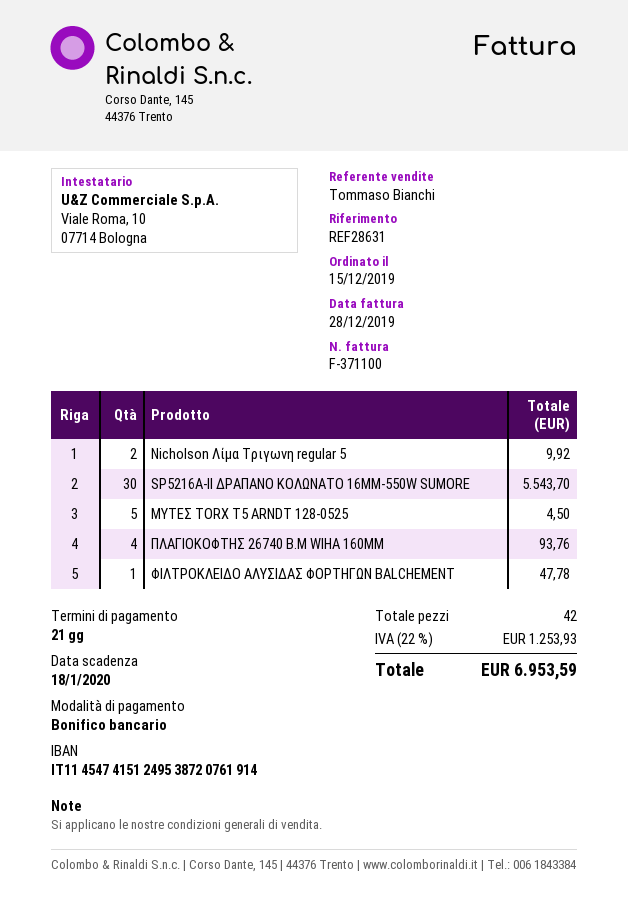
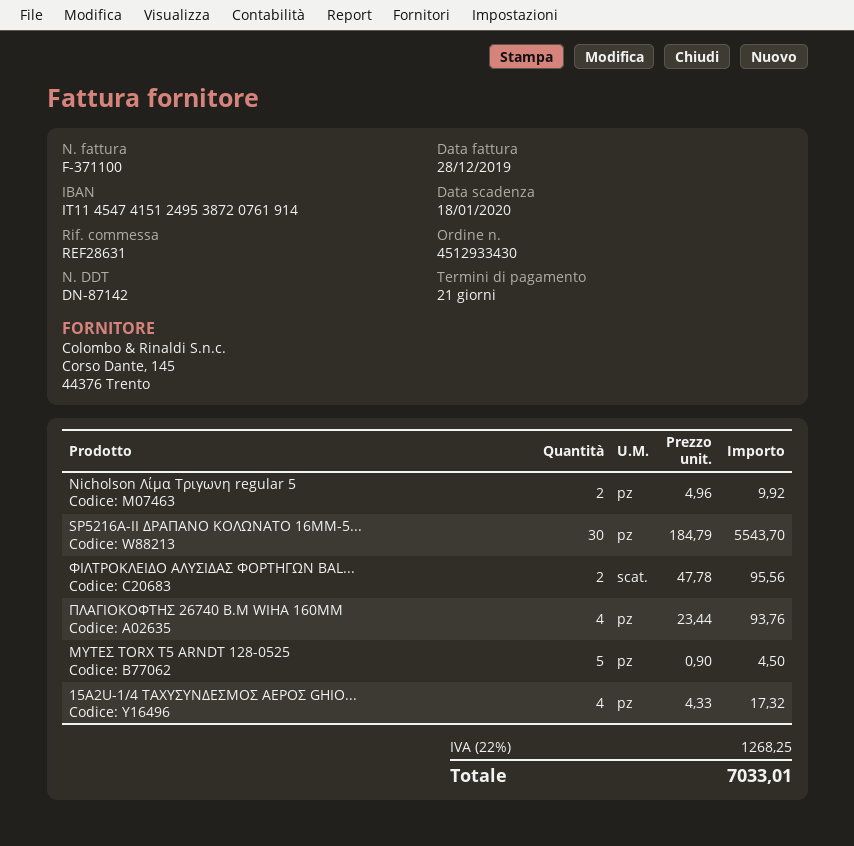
ΦΙΛΤΡΟΚΛΕΙΔΟ ΑΛΥΣΙΔΑΣ ΦΟΡΤΗΓΩΝ BALCHEMENT: 1 for 47.78 -> 2 for 95.56
15A2U-1/4 ΤΑΧΥΣΥΝΔΕΣΜΟΣ ΑΕΡΟΣ GHIO...: none -> 4 for 17.32
tax: 22% = 1253.93 -> 22% = 1268.25
total: 6953.59 -> 7033.01

